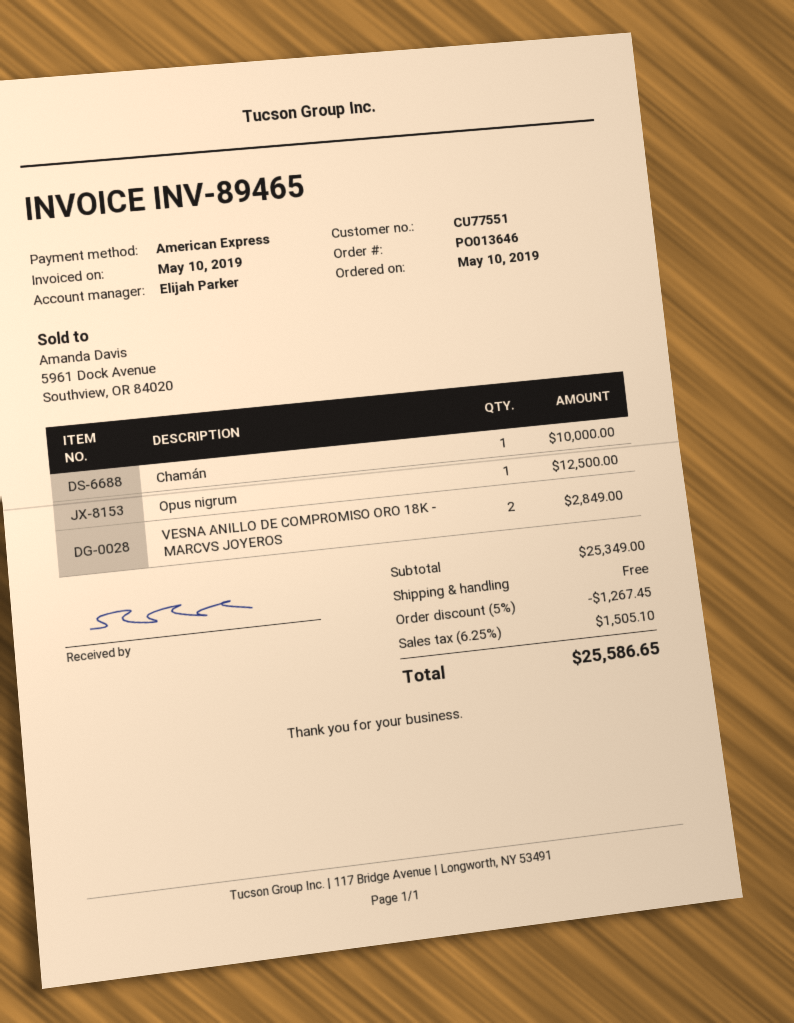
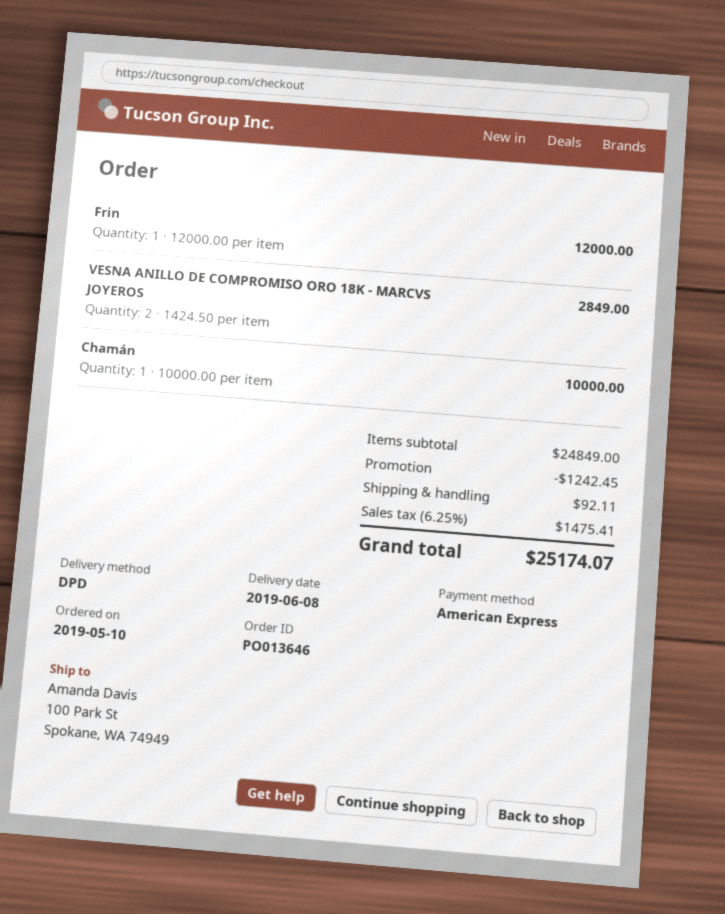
Opus nigrum: 1 for 12500.00 -> none
Frin: none -> 1 for 12000.00
subtotal: 25349.00 -> 24849.00
discount: 1267.45 -> 1242.45
shipping: 0.00 -> 92.11
tax: 6.25% = 1505.10 -> 6.25% = 1475.41
total: 25586.65 -> 25174.07

